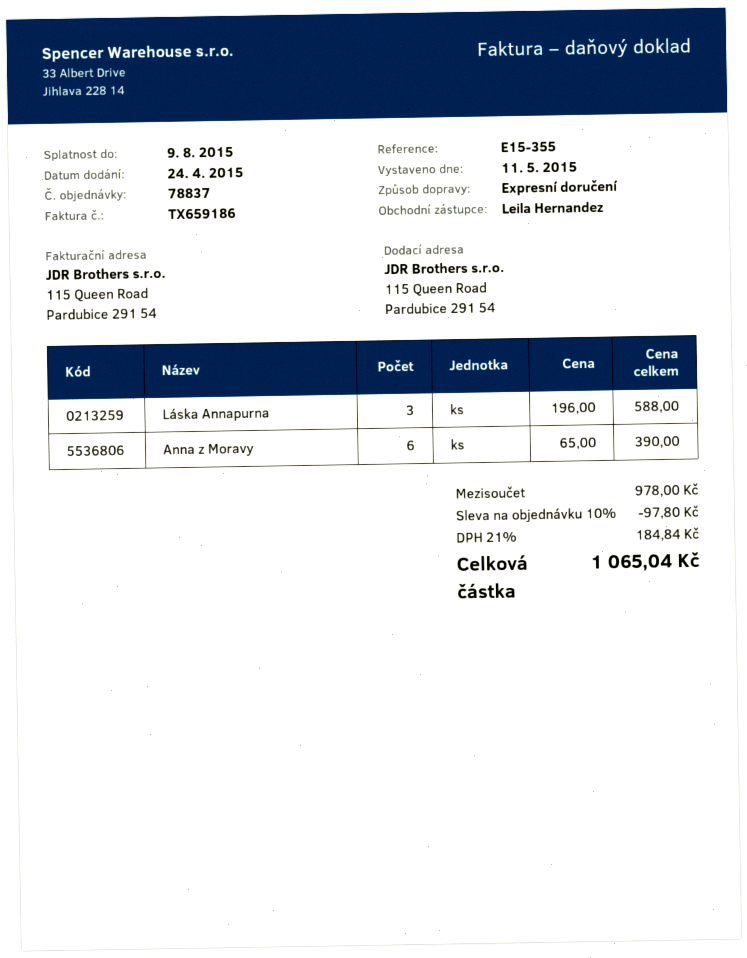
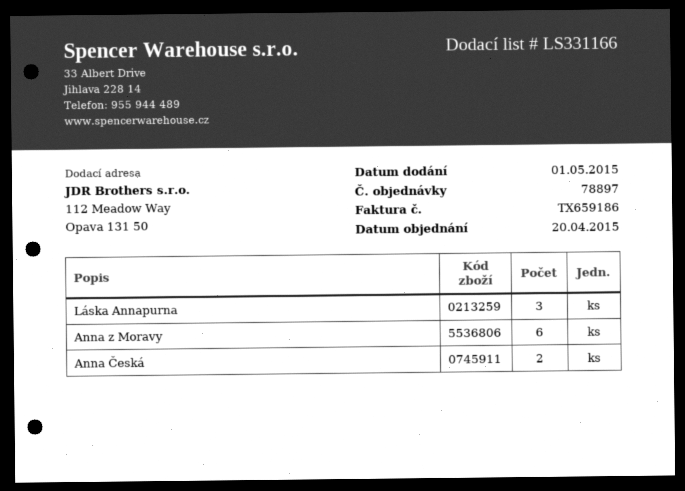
order number: 78837 -> 78897
delivery date: 2015-04-24 -> 2015-05-01
ship to: 115 Queen Road, Pardubice 291 54 -> 112 Meadow Way, Opava 131 50
Anna Česká: none -> 2

